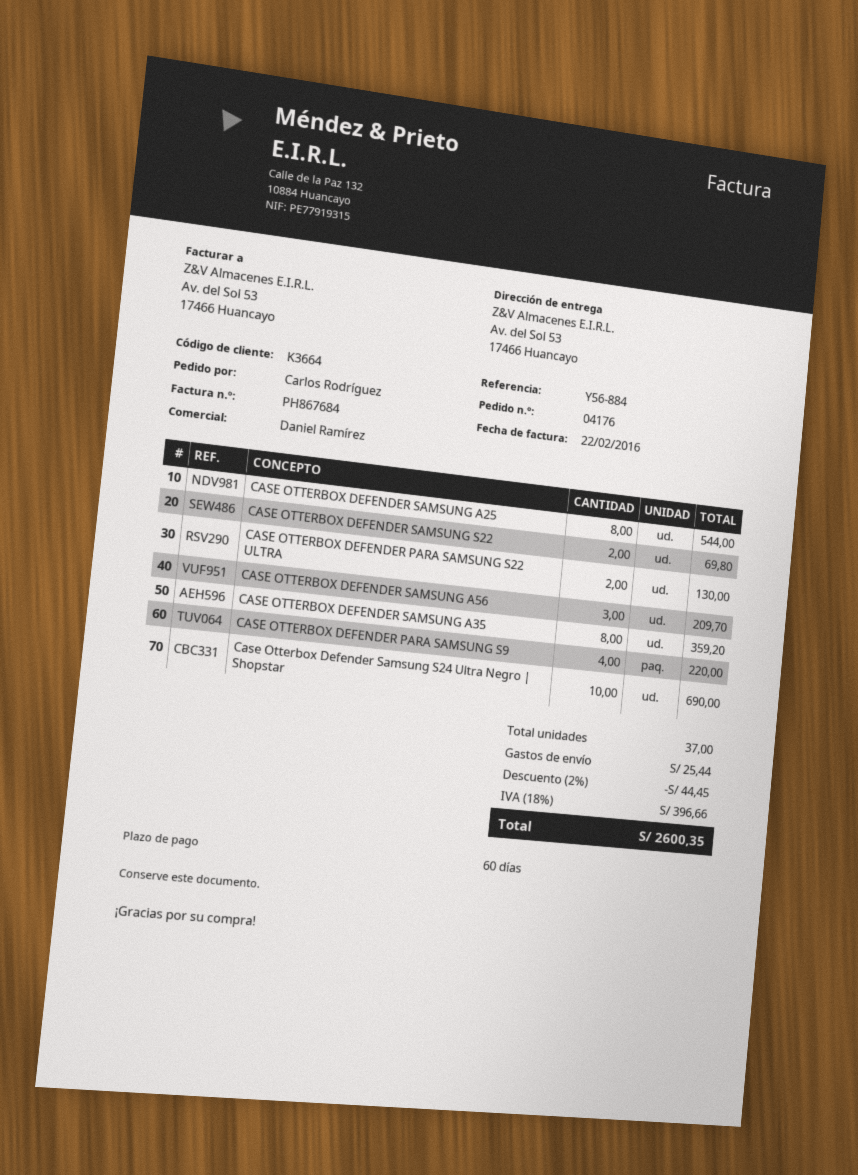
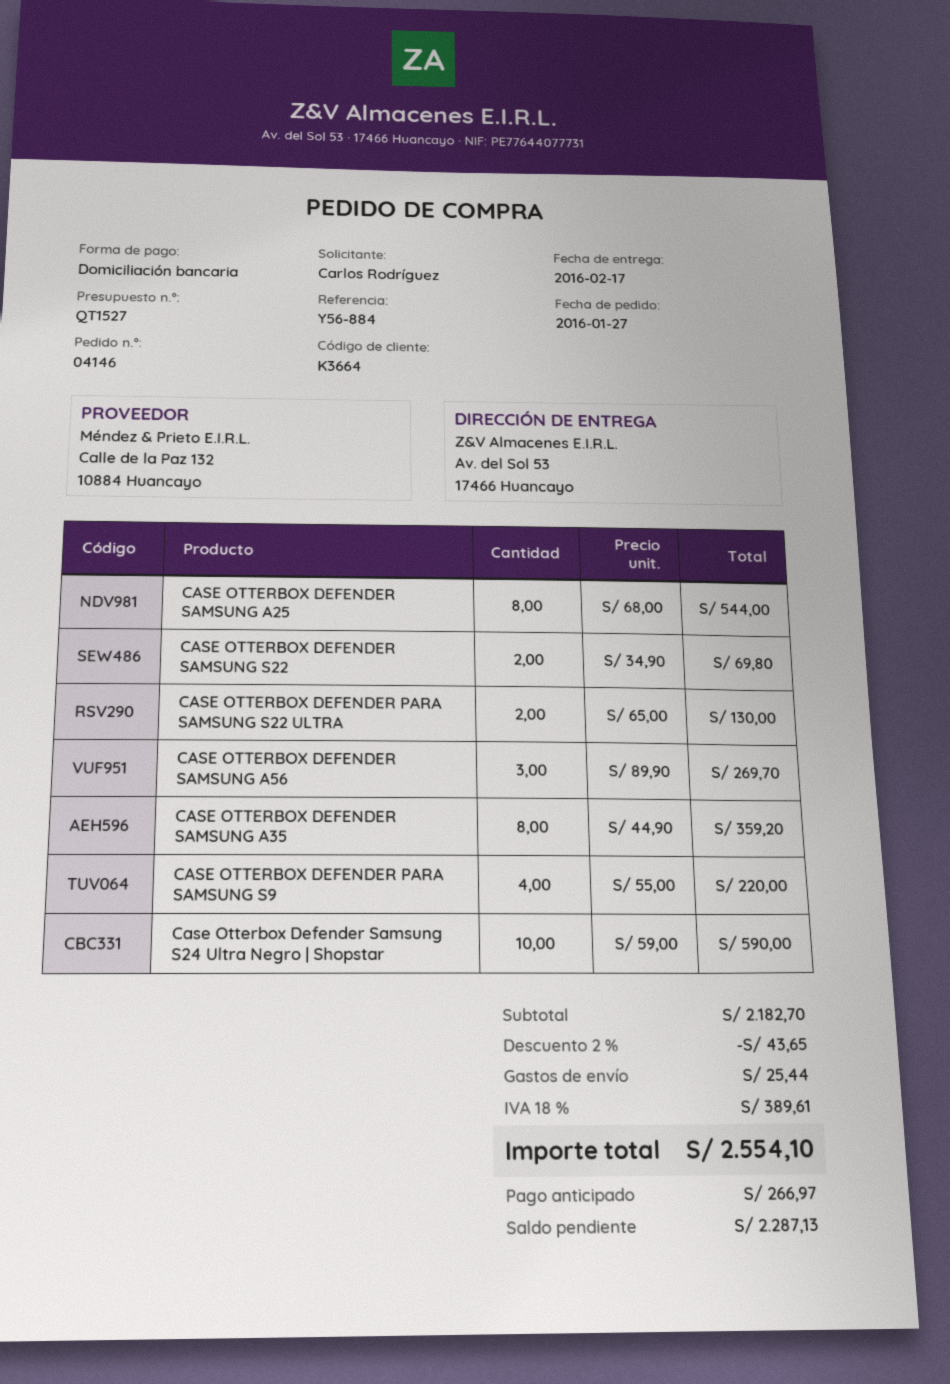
order number: 04176 -> 04146
CASE OTTERBOX DEFENDER SAMSUNG A56: 3 for 209.70 -> 3 for 269.70
Case Otterbox Defender Samsung S24 Ultra Negro | Shopstar: 10 for 690.00 -> 10 for 590.00
discount: 2% = 44.45 -> 2% = 43.65
tax: 18% = 396.66 -> 18% = 389.61
total: 2600.35 -> 2554.10

